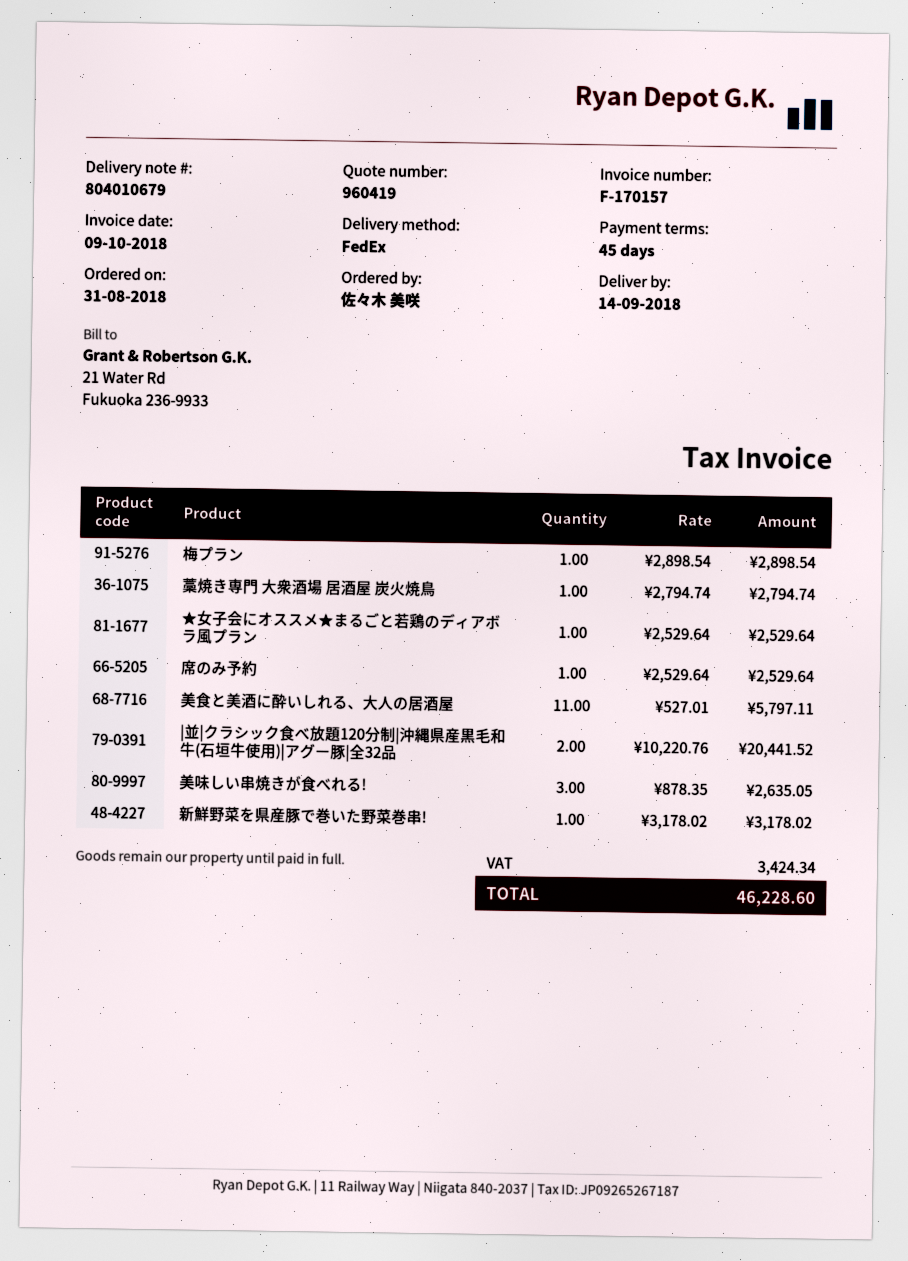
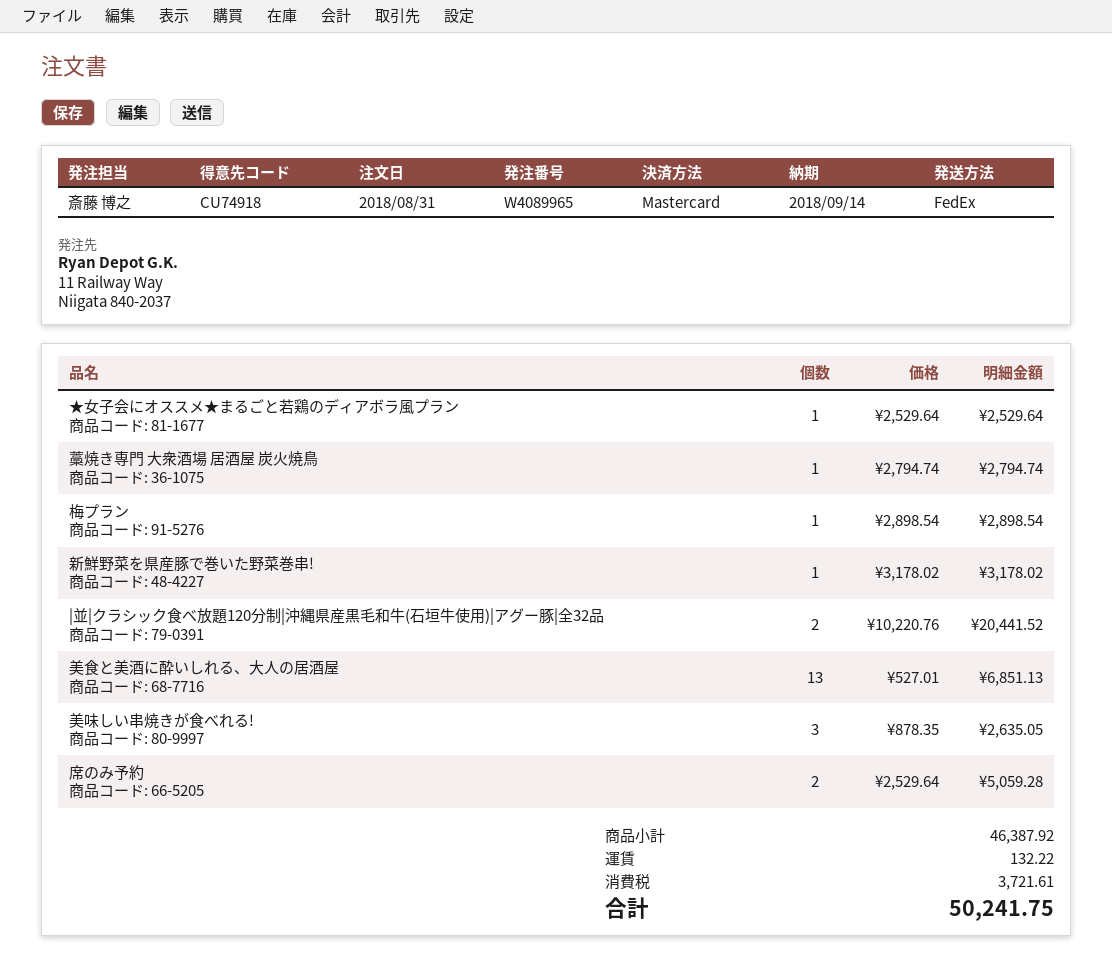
ordered by: 佐々木 美咲 -> 斎藤 博之
席のみ予約: 1 x 2529.64 = 2529.64 -> 2 x 2529.64 = 5059.28
美食と美酒に酔いしれる、大人の居酒屋: 11 x 527.01 = 5797.11 -> 13 x 527.01 = 6851.13
shipping: none -> 132.22
tax: 3424.34 -> 3721.61
total: 46228.60 -> 50241.75

